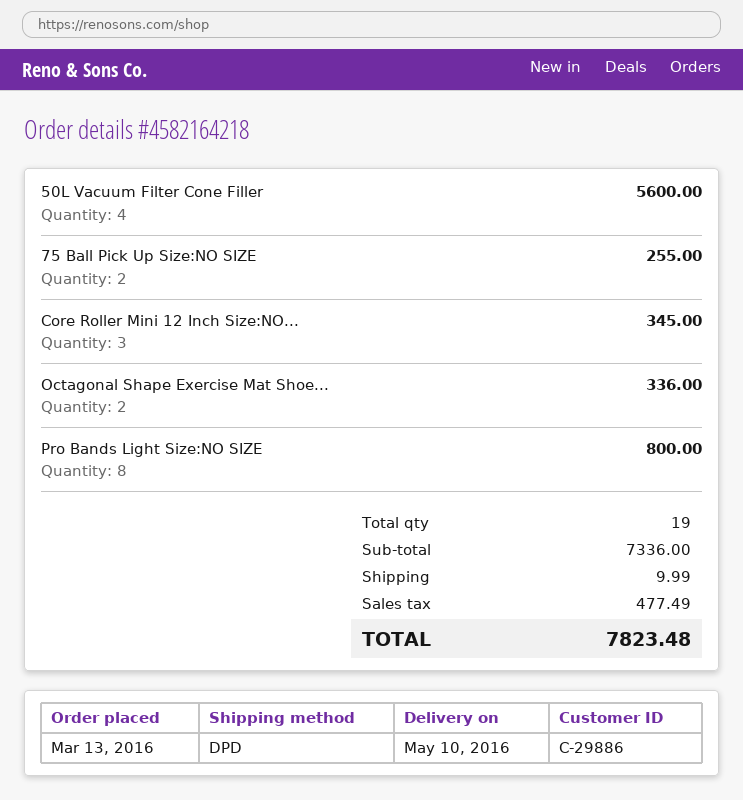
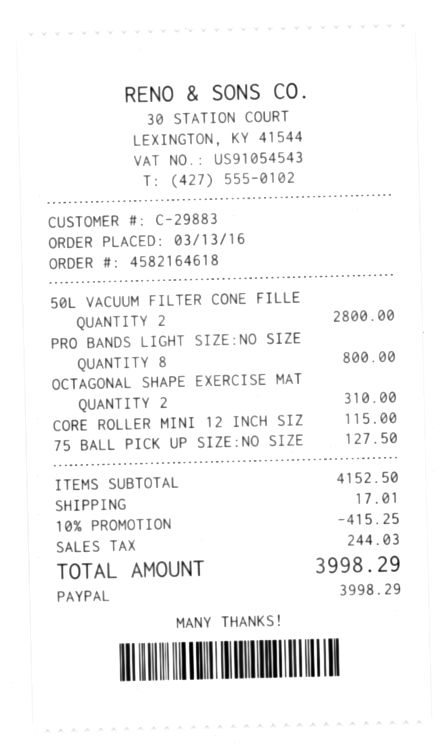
order number: 4582164218 -> 4582164618
customer number: C-29886 -> C-29883
50L Vacuum Filter Cone Filler: 4 for 5600.00 -> 2 for 2800.00
75 Ball Pick Up Size:NO SIZE: 2 for 255.00 -> 1 for 127.50
Core Roller Mini 12 Inch Size:NO...: 3 for 345.00 -> 1 for 115.00
Octagonal Shape Exercise Mat Shoe...: 2 for 336.00 -> 2 for 310.00
subtotal: 7336.00 -> 4152.50
discount: none -> 10% = 415.25
shipping: 9.99 -> 17.01
tax: 477.49 -> 244.03
total: 7823.48 -> 3998.29

